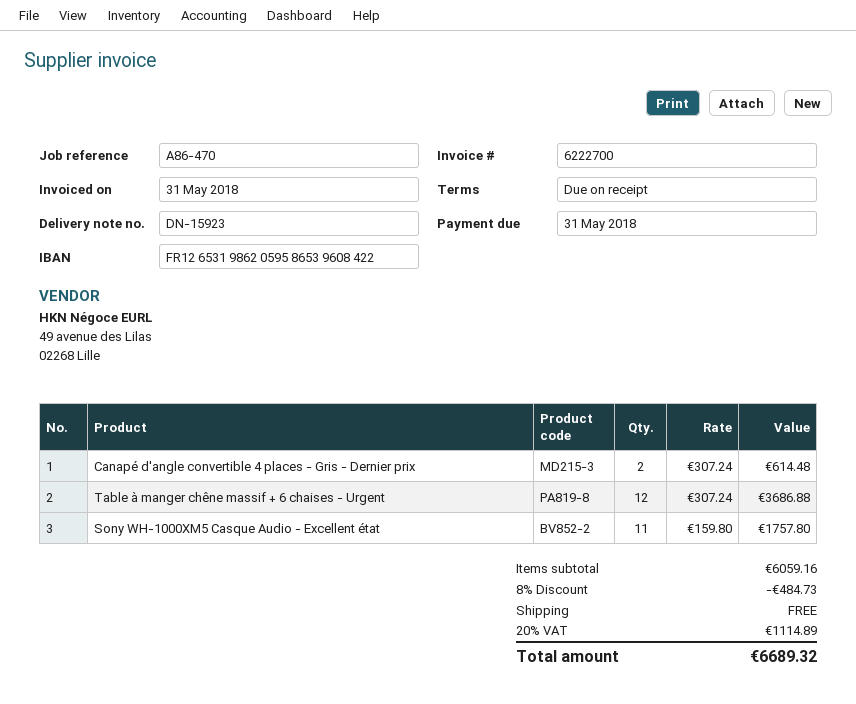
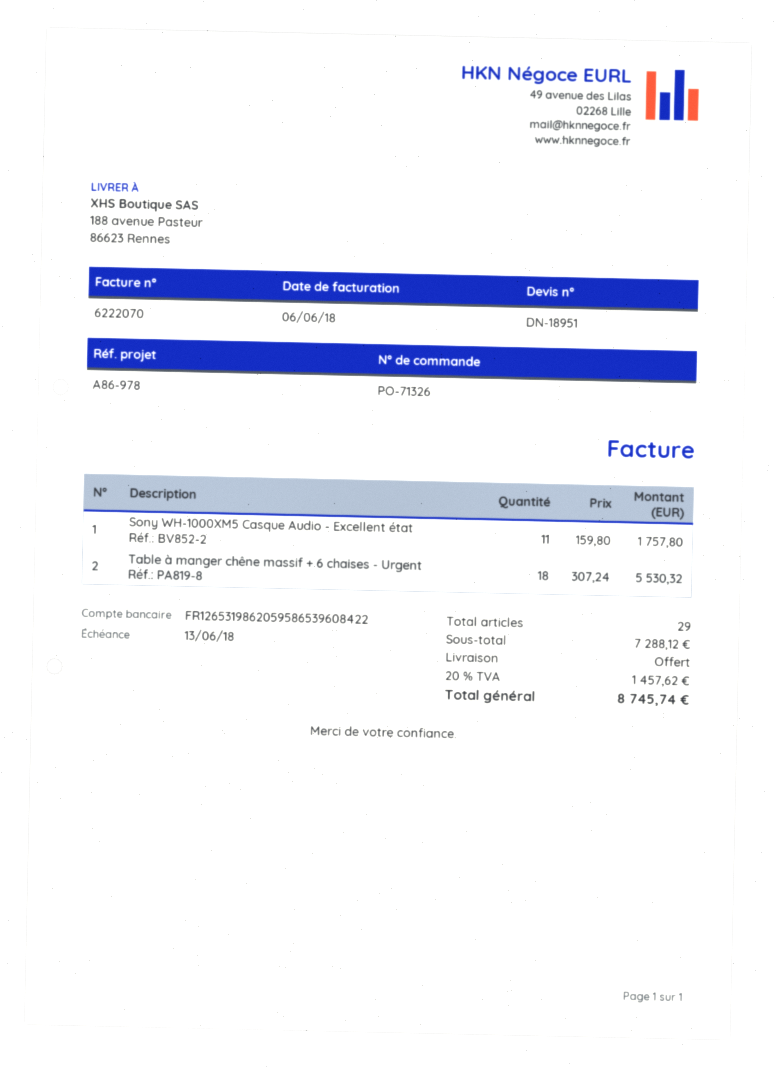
invoice number: 6222700 -> 6222070
invoice date: 2018-05-31 -> 2018-06-06
due date: 2018-05-31 -> 2018-06-13
reference: A86-470 -> A86-978
Canapé d'angle convertible 4 places - Gris - Dernier prix: 2 x 307.24 = 614.48 -> none
Table à manger chêne massif + 6 chaises - Urgent: 12 x 307.24 = 3686.88 -> 18 x 307.24 = 5530.32
subtotal: 6059.16 -> 7288.12
discount: 8% = 484.73 -> none
tax: 20% = 1114.89 -> 20% = 1457.62
total: 6689.32 -> 8745.74

